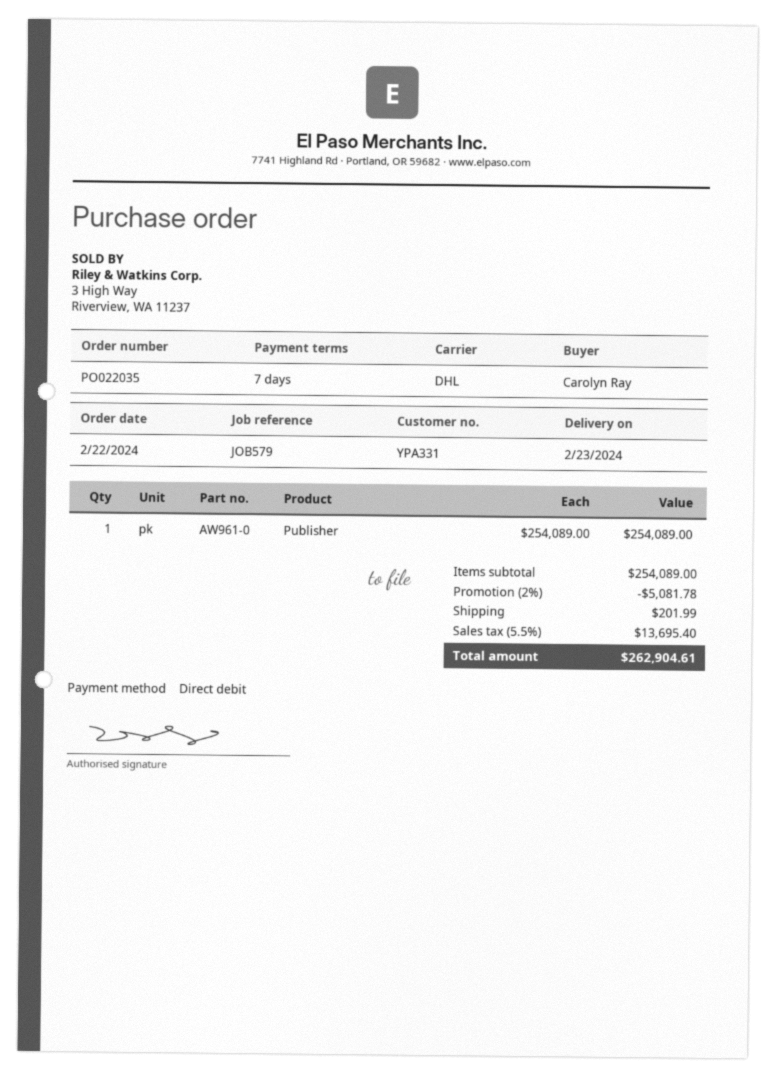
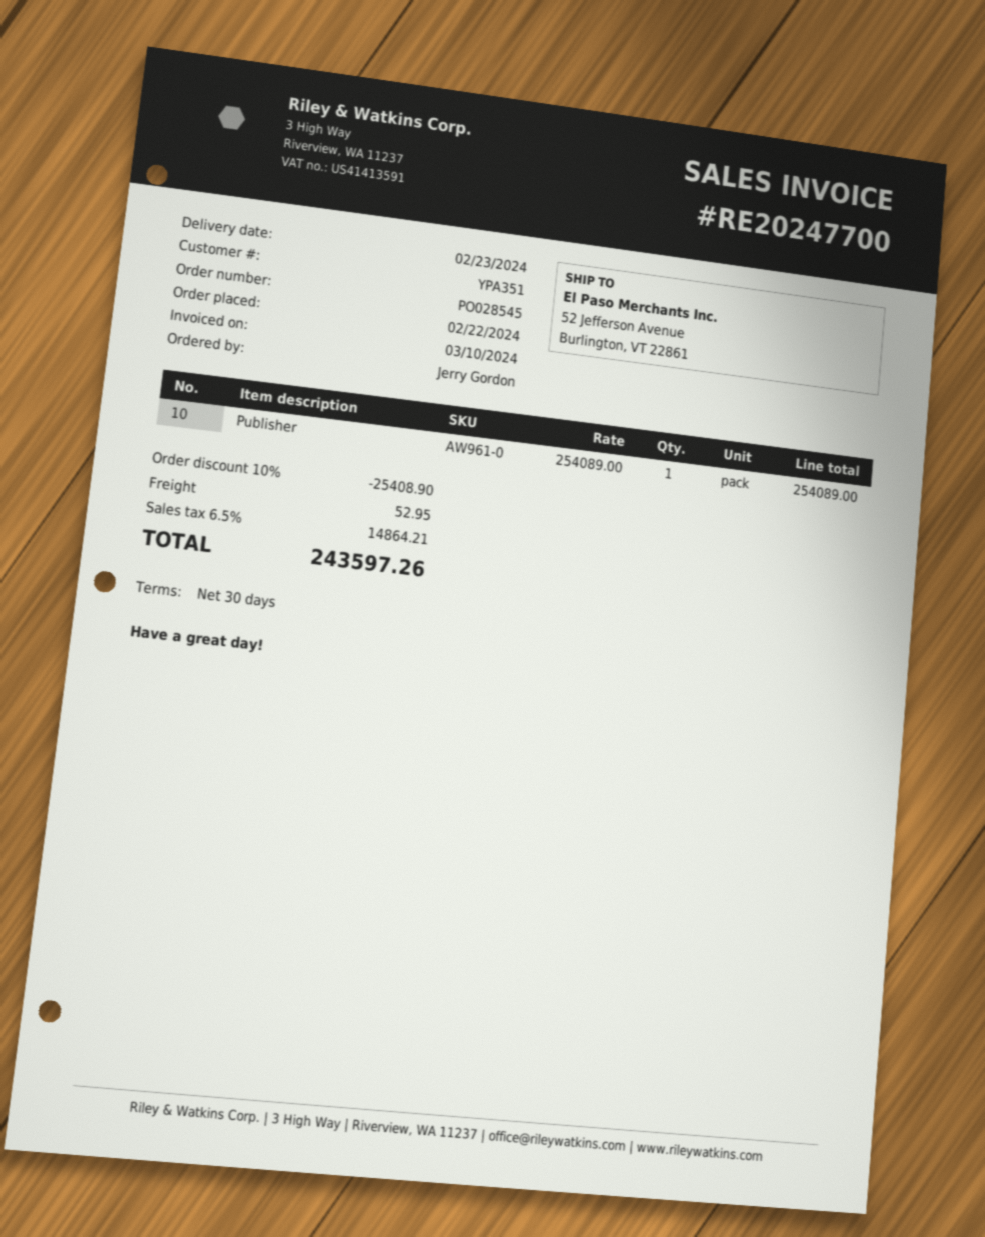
order number: PO022035 -> PO028545
payment terms: 7 days -> 30 days
customer number: YPA331 -> YPA351
ordered by: Carolyn Ray -> Jerry Gordon
discount: 2% = 5081.78 -> 10% = 25408.90
shipping: 201.99 -> 52.95
tax: 5.5% = 13695.40 -> 6.5% = 14864.21
total: 262904.61 -> 243597.26

